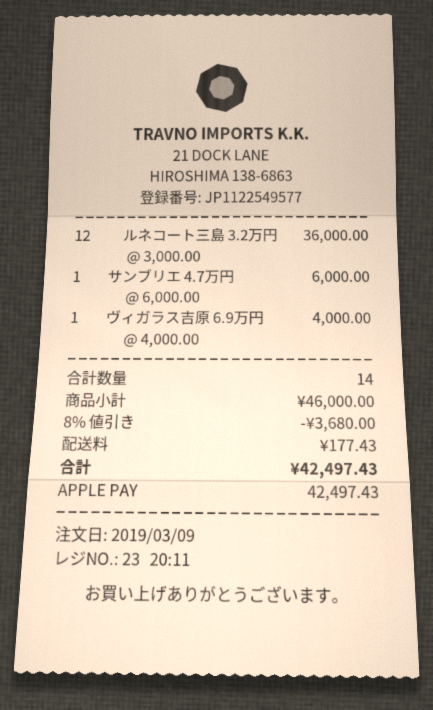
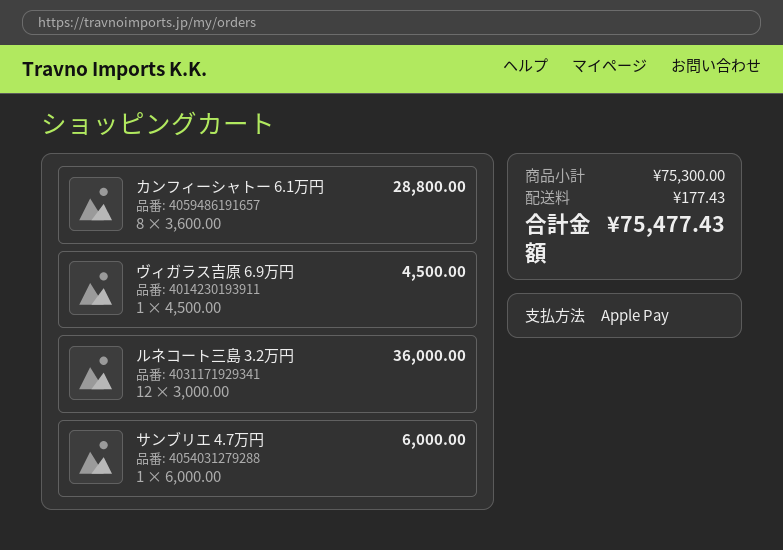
ヴィガラス吉原 6.9万円: 1 x 4000.00 = 4000.00 -> 1 x 4500.00 = 4500.00
カンフィーシャトー 6.1万円: none -> 8 x 3600.00 = 28800.00
subtotal: 46000.00 -> 75300.00
discount: 8% = 3680.00 -> none
total: 42497.43 -> 75477.43

